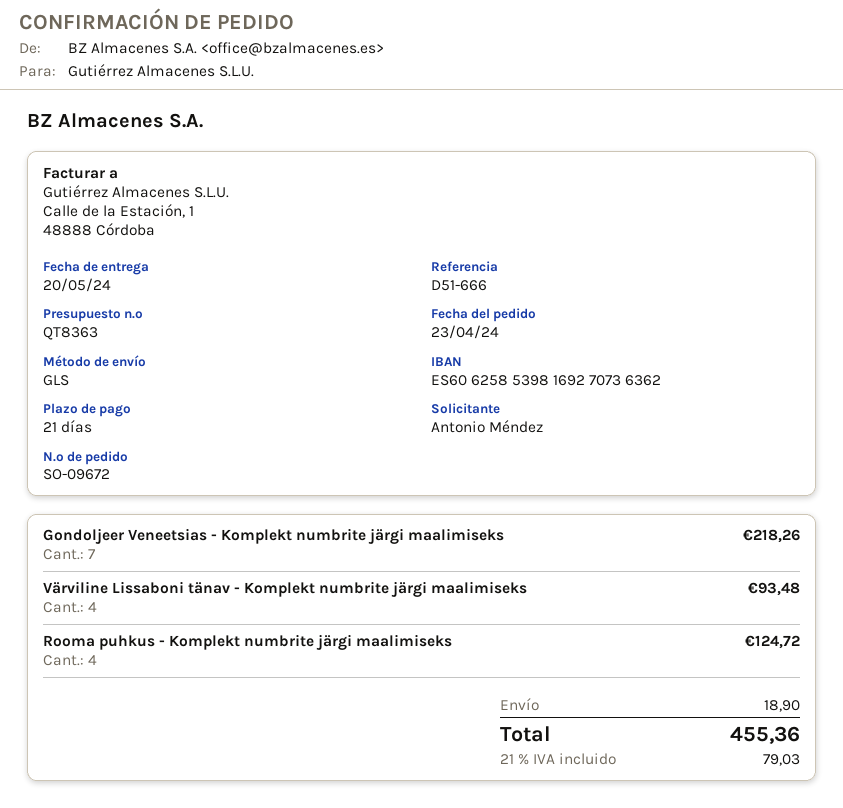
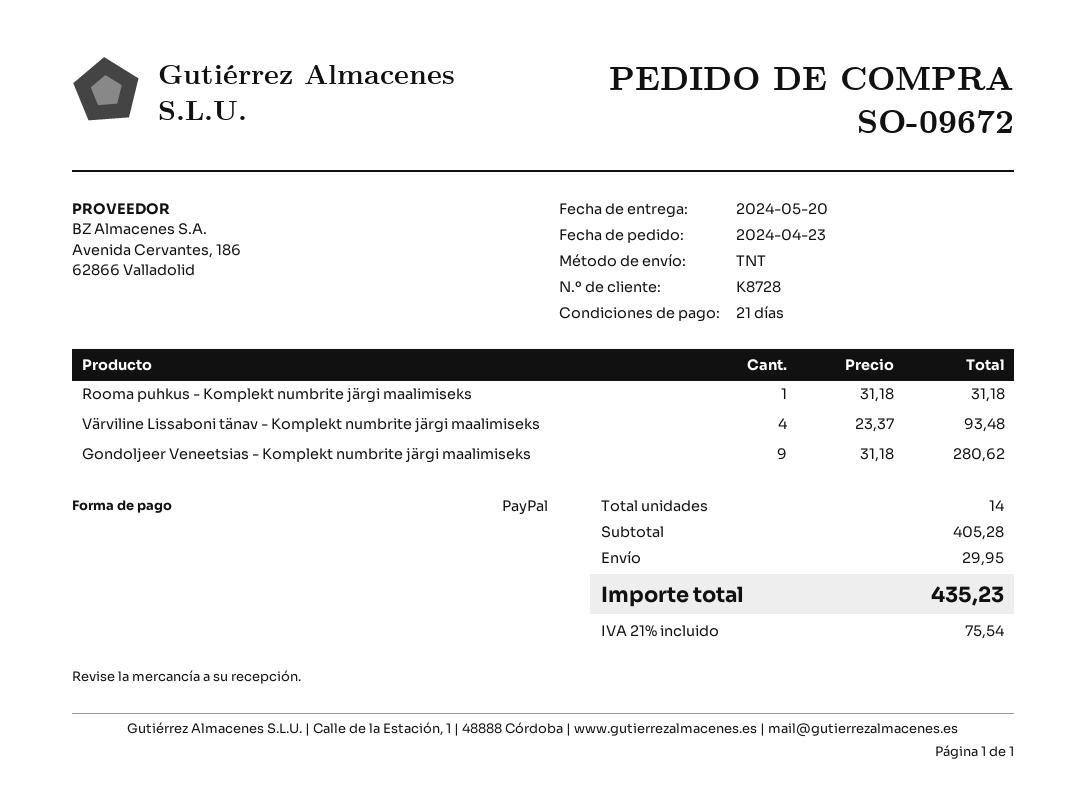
shipping method: GLS -> TNT
Gondoljeer Veneetsias - Komplekt numbrite järgi maalimiseks: 7 for 218.26 -> 9 for 280.62
Rooma puhkus - Komplekt numbrite järgi maalimiseks: 4 for 124.72 -> 1 for 31.18
shipping: 18.90 -> 29.95
tax: 21% = 79.03 -> 21% = 75.54
total: 455.36 -> 435.23

